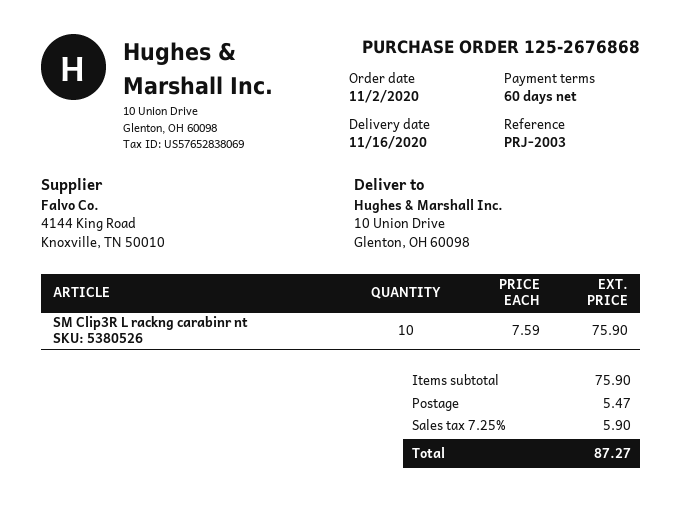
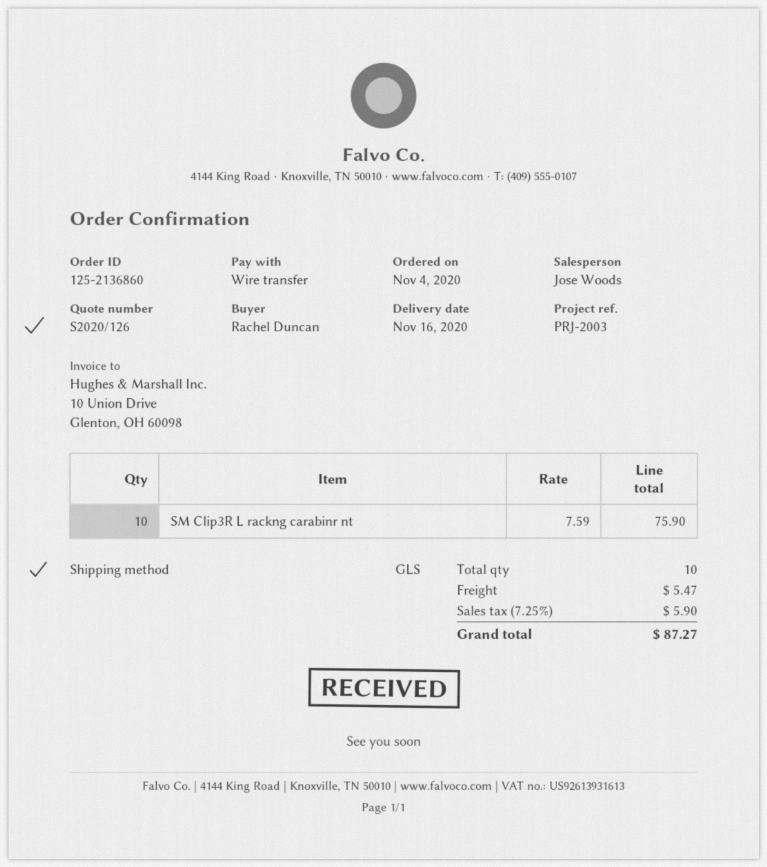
order number: 125-2676868 -> 125-2136860
order date: 2020-11-02 -> 2020-11-04

